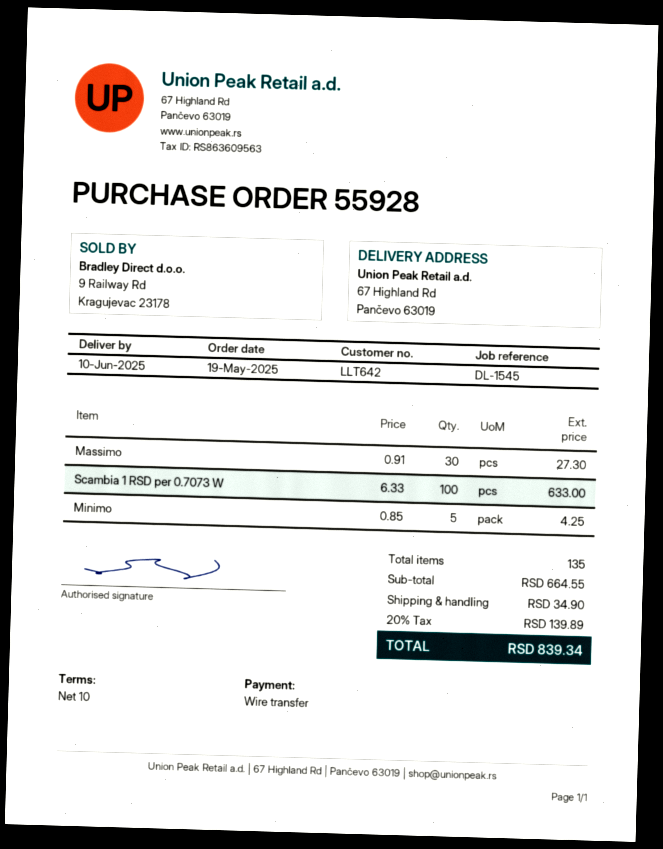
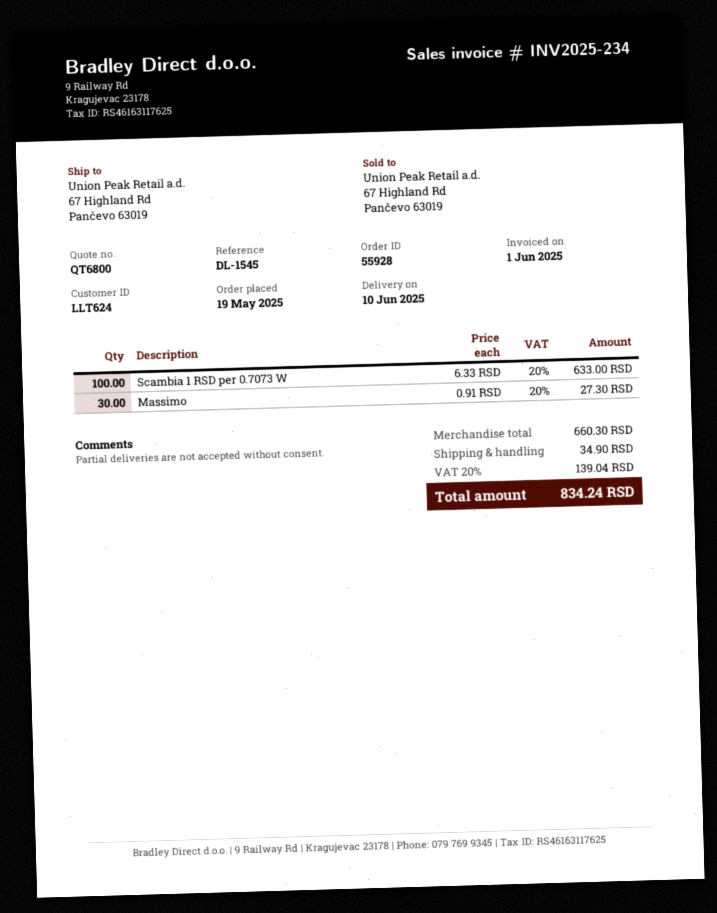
customer number: LLT642 -> LLT624
Minimo: 5 x 0.85 = 4.25 -> none
subtotal: 664.55 -> 660.30
tax: 20% = 139.89 -> 20% = 139.04
total: 839.34 -> 834.24

